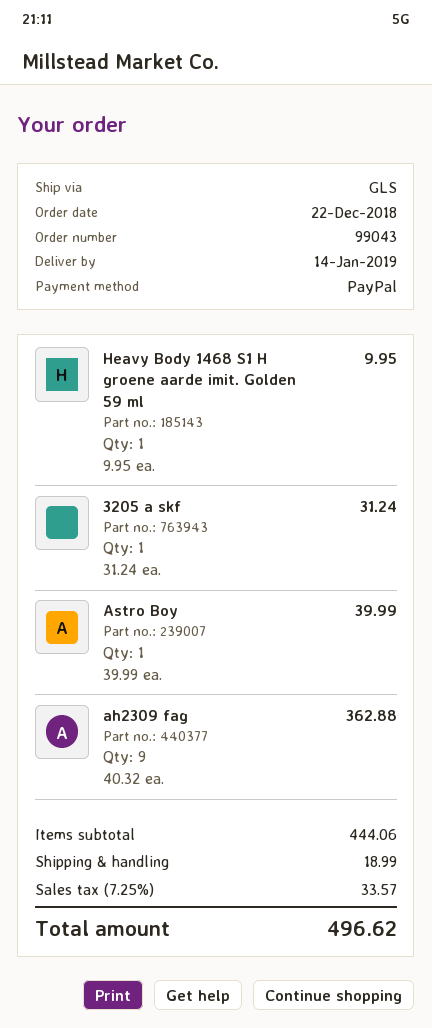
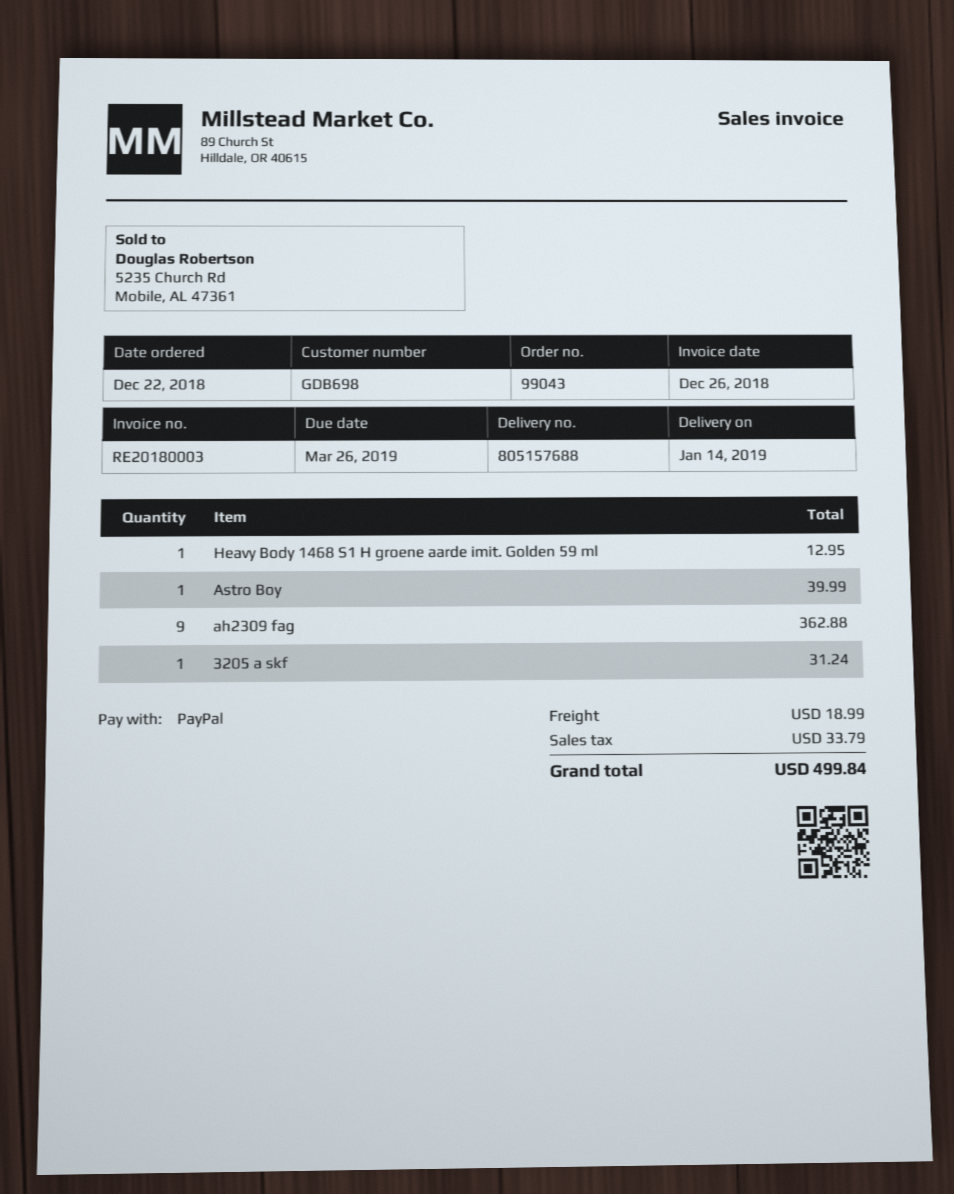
Heavy Body 1468 S1 H groene aarde imit. Golden 59 ml: 1 for 9.95 -> 1 for 12.95
tax: 33.57 -> 33.79
total: 496.62 -> 499.84

